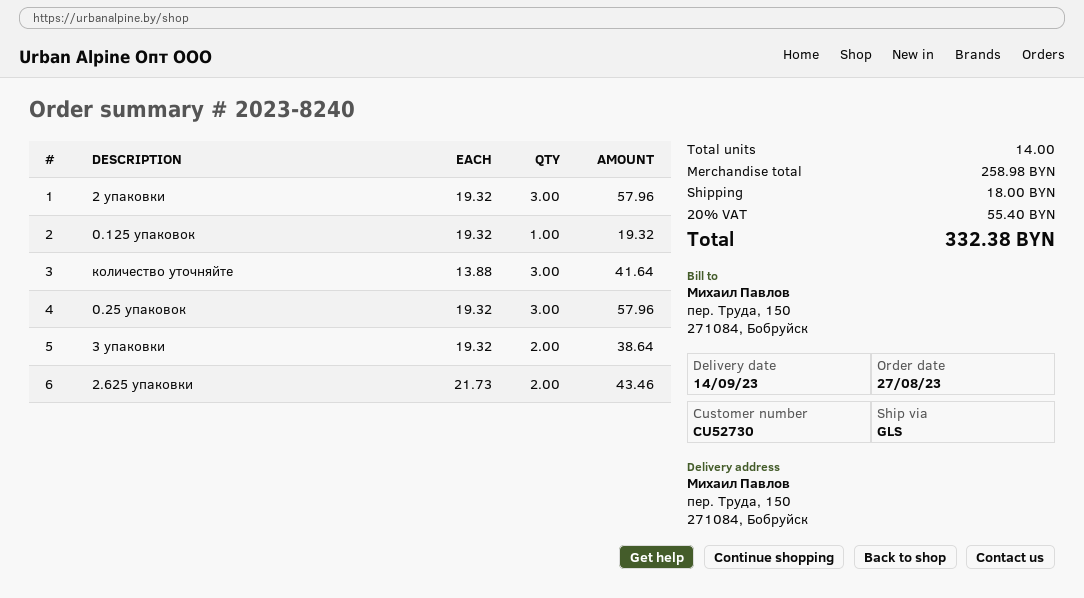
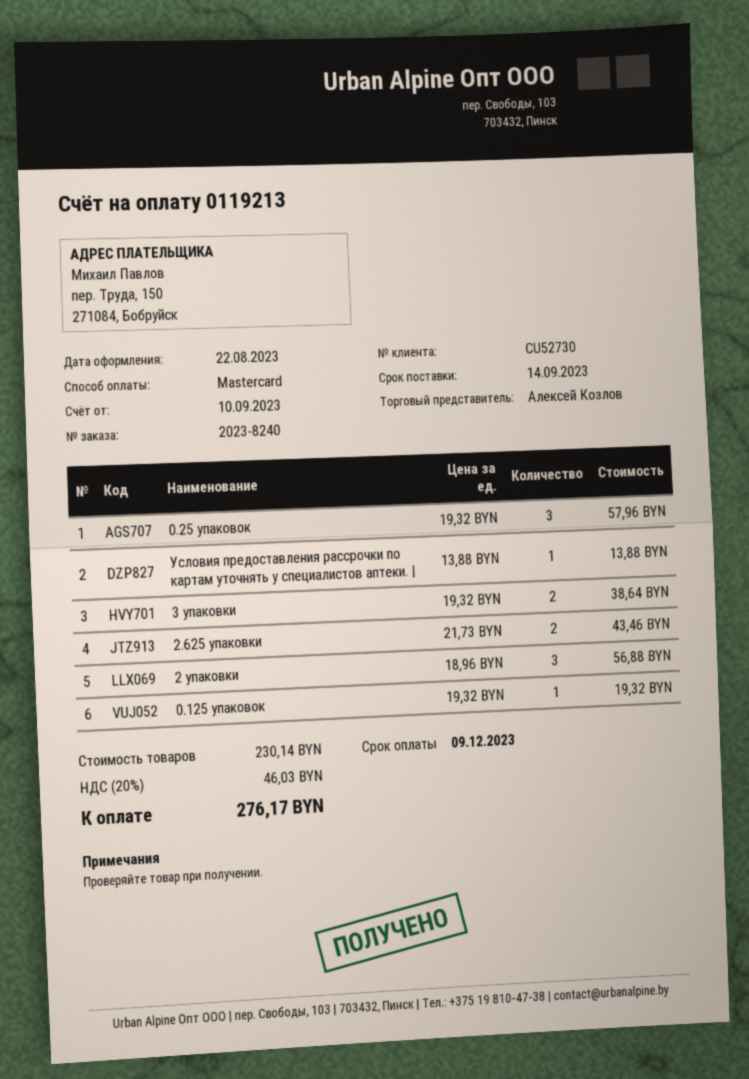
order date: 2023-08-27 -> 2023-08-22
2 упаковки: 3 x 19.32 = 57.96 -> 3 x 18.96 = 56.88
количество уточняйте: 3 x 13.88 = 41.64 -> none
Условия предоставления рассрочки по картам уточнять у специалистов аптеки. |: none -> 1 x 13.88 = 13.88
subtotal: 258.98 -> 230.14
shipping: 18.00 -> none
tax: 20% = 55.40 -> 20% = 46.03
total: 332.38 -> 276.17

